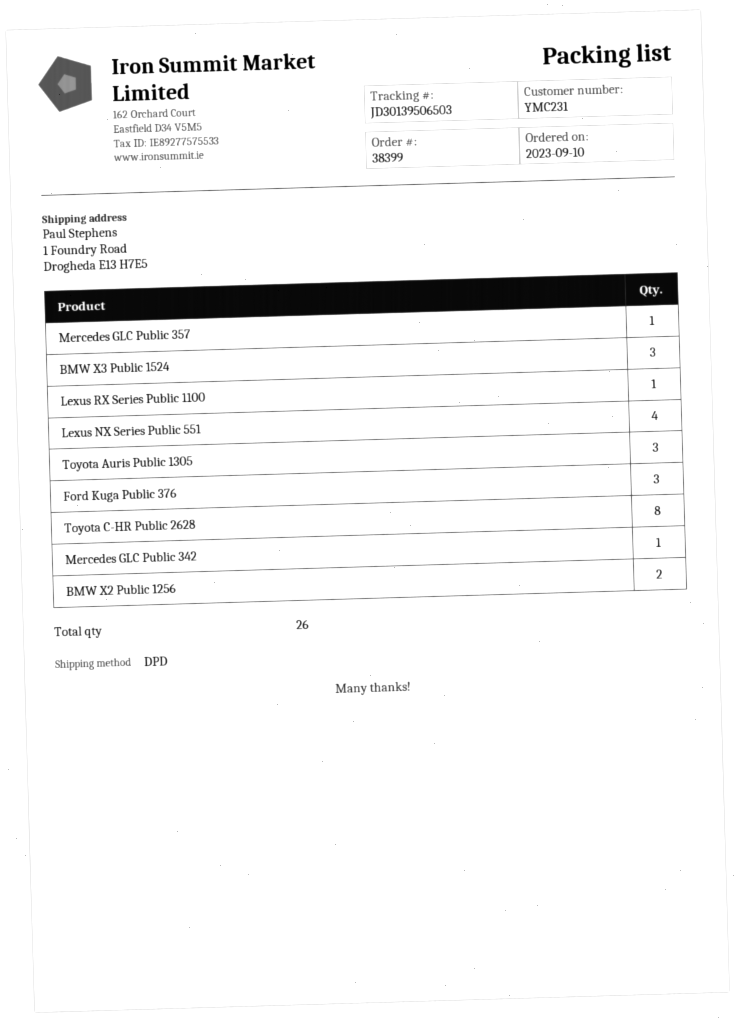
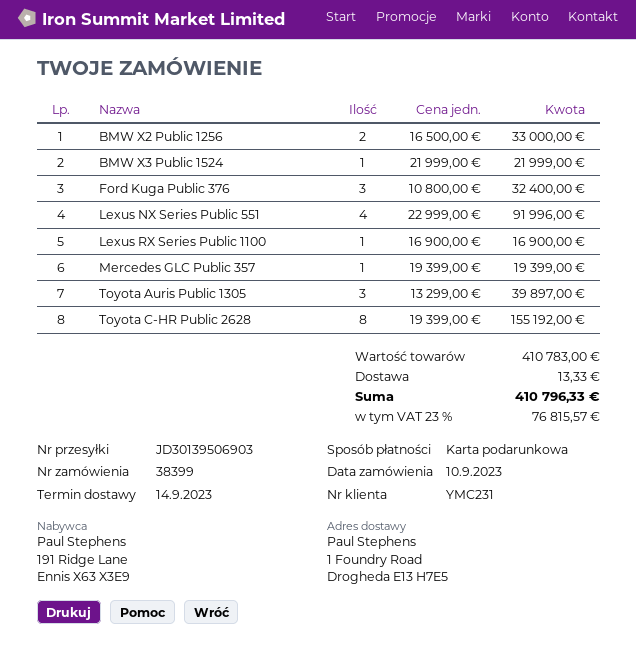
tracking number: JD30139506503 -> JD30139506903
BMW X3 Public 1524: 3 -> 1
Mercedes GLC Public 342: 1 -> none

